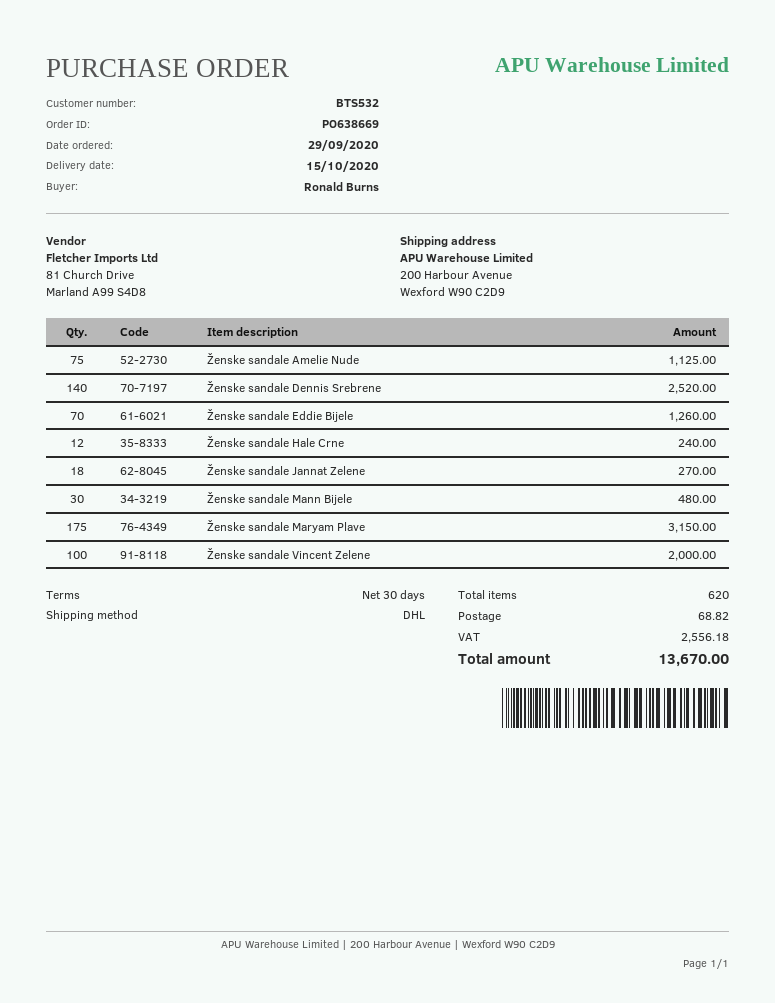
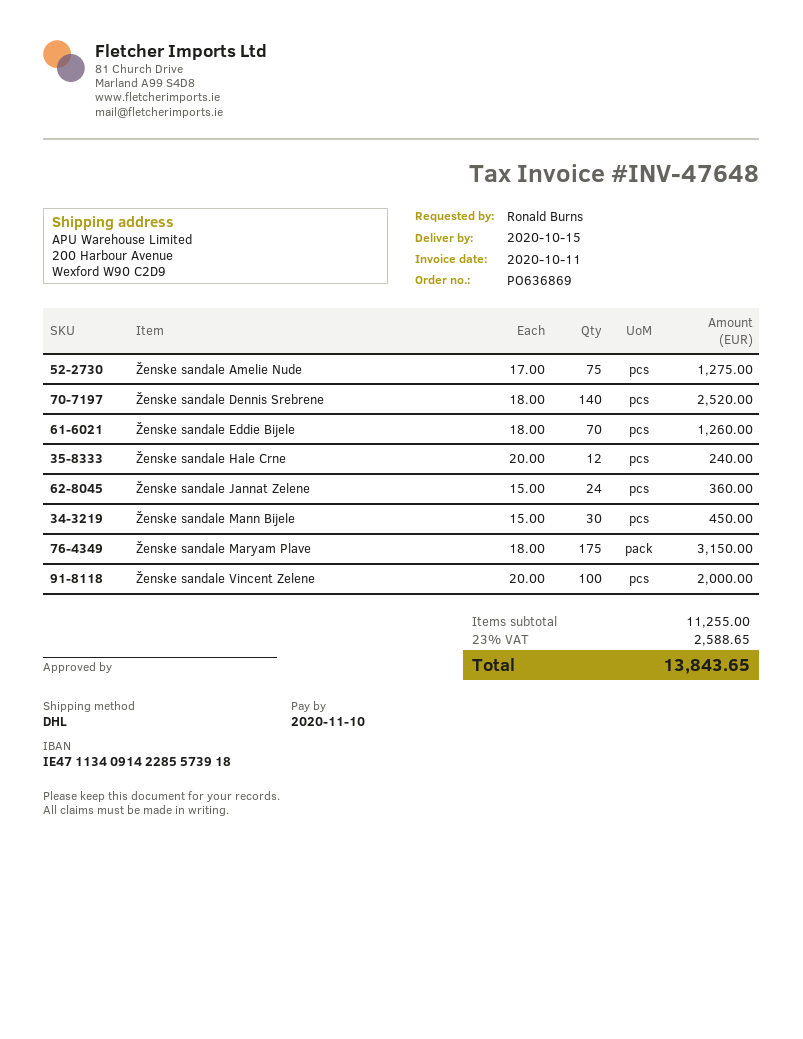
order number: PO638669 -> PO636869
Ženske sandale Amelie Nude: 75 for 1125.00 -> 75 for 1275.00
Ženske sandale Jannat Zelene: 18 for 270.00 -> 24 for 360.00
Ženske sandale Mann Bijele: 30 for 480.00 -> 30 for 450.00
shipping: 68.82 -> none
tax: 2556.18 -> 2588.65
total: 13670.00 -> 13843.65

